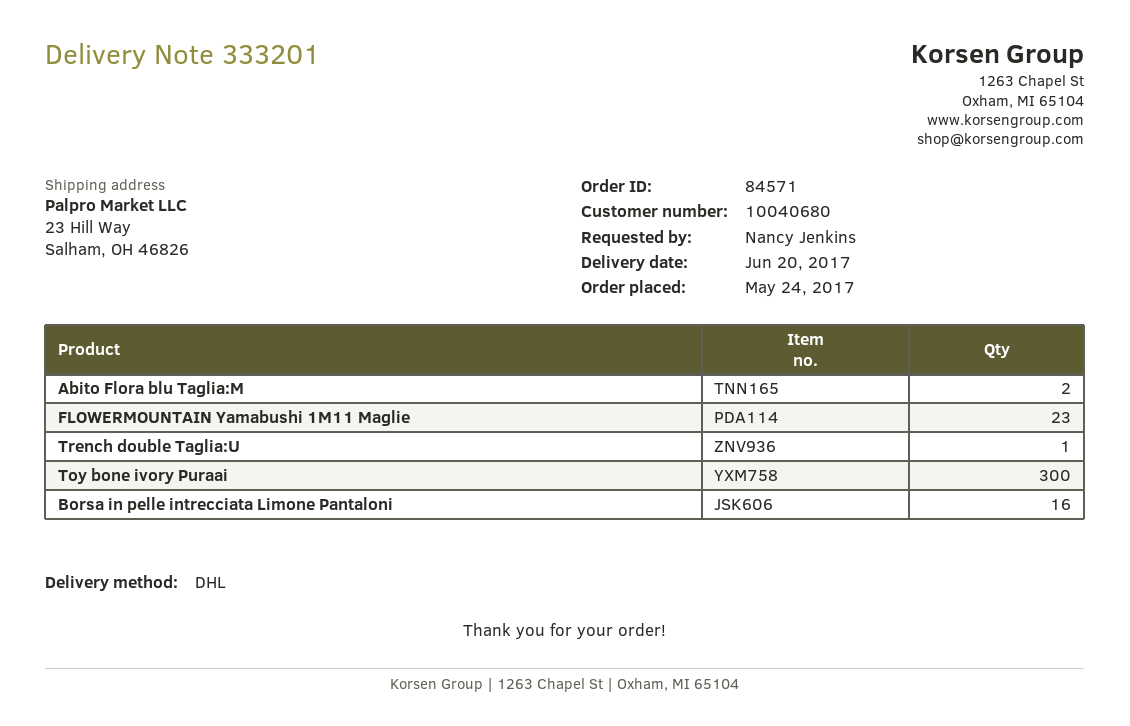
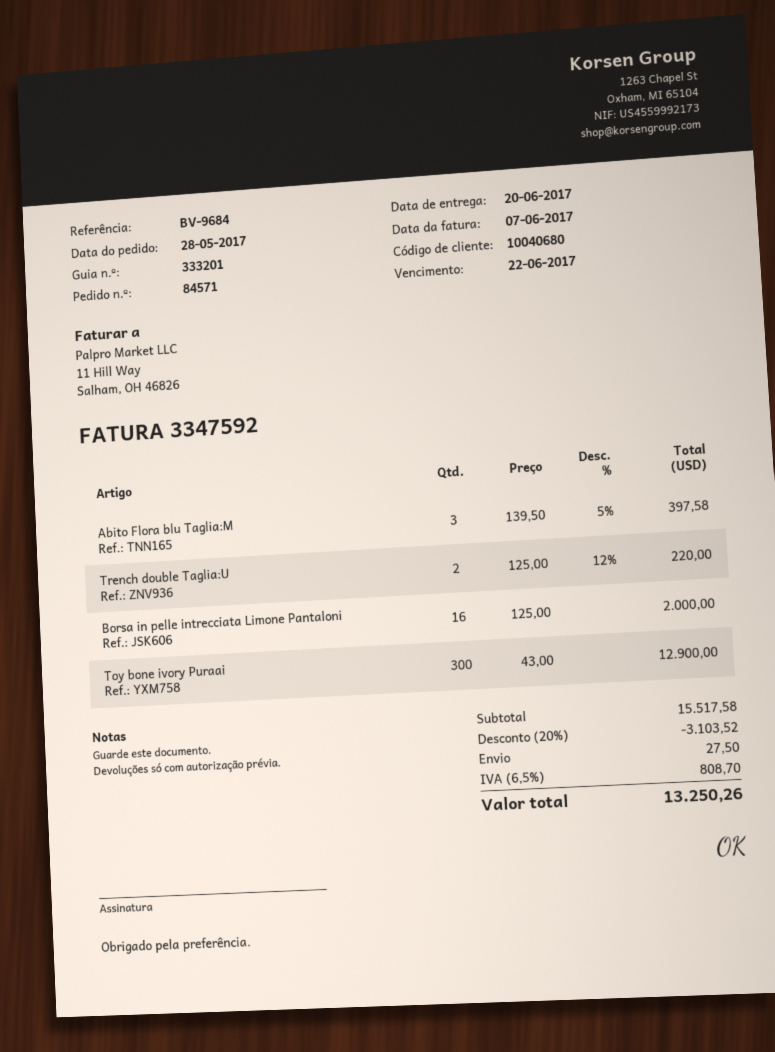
order date: 2017-05-24 -> 2017-05-28
Abito Flora blu Taglia:M: 2 -> 3
FLOWERMOUNTAIN Yamabushi 1M11 Maglie: 23 -> none
Trench double Taglia:U: 1 -> 2

